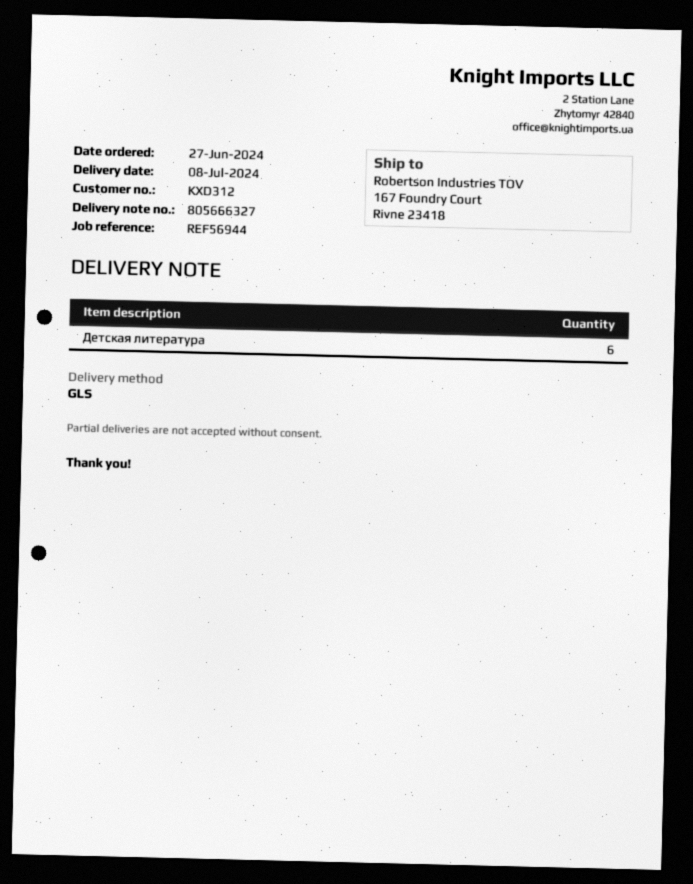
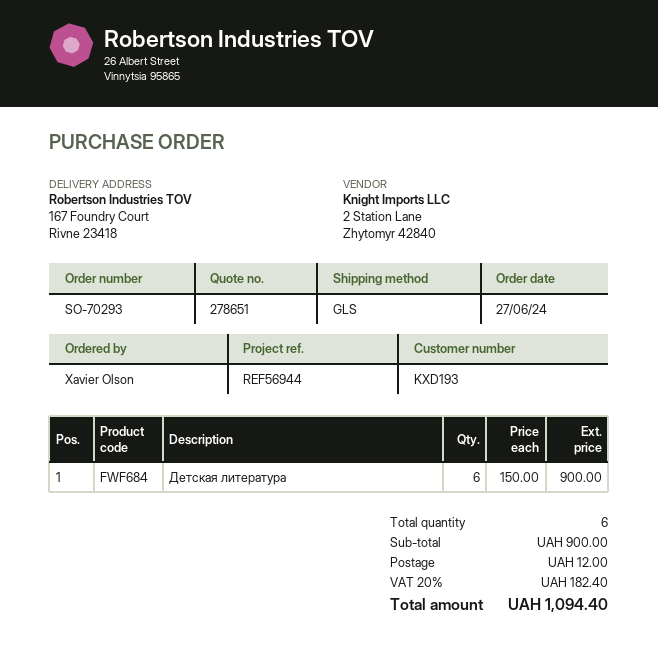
customer number: KXD312 -> KXD193

